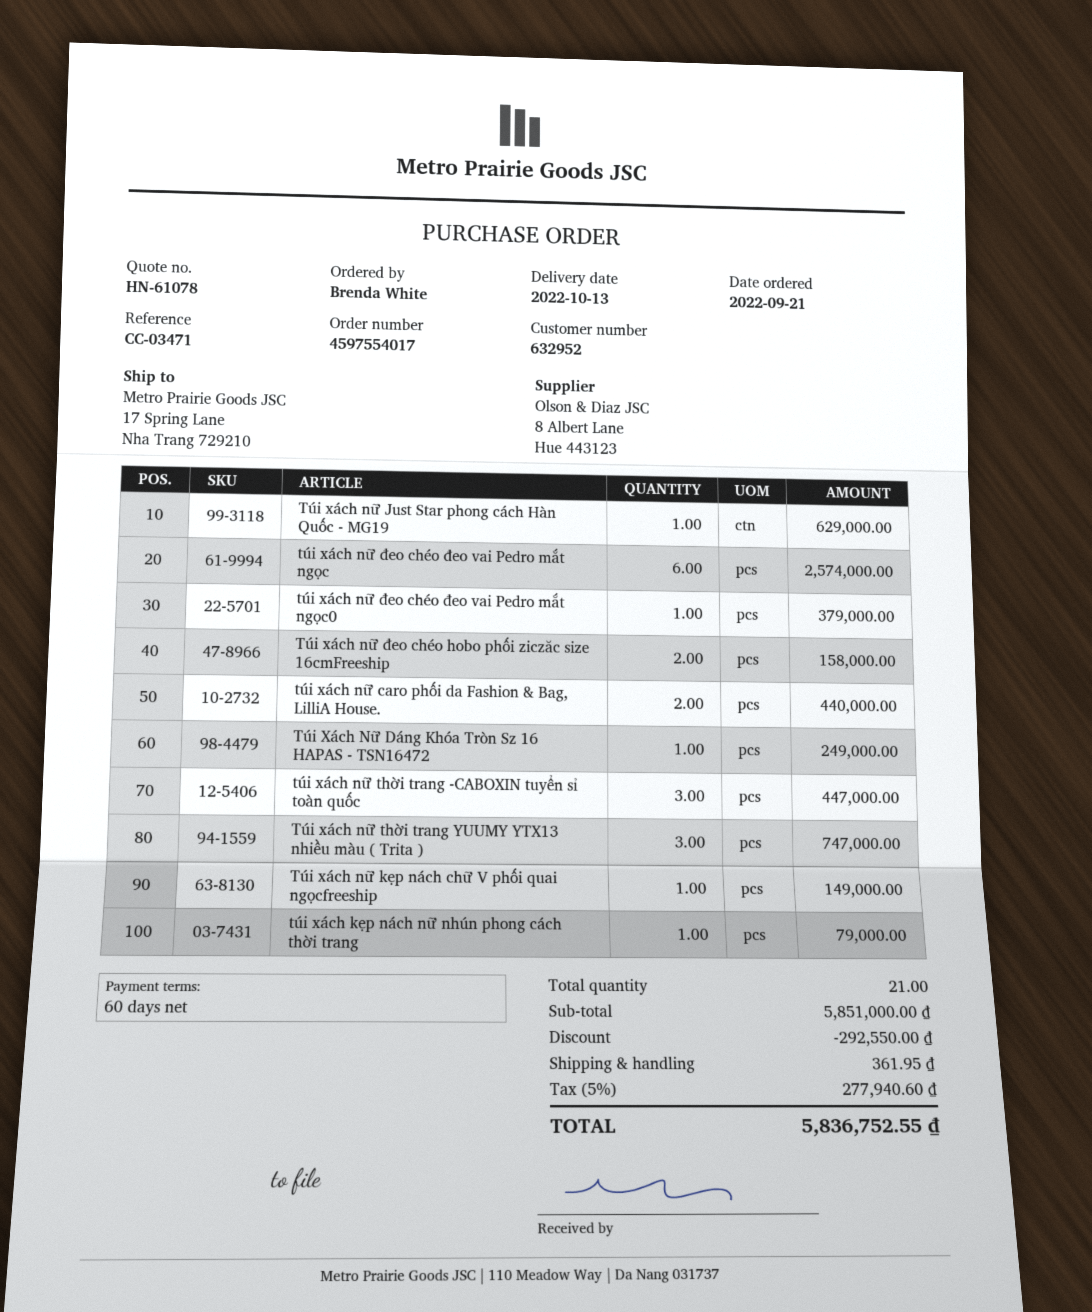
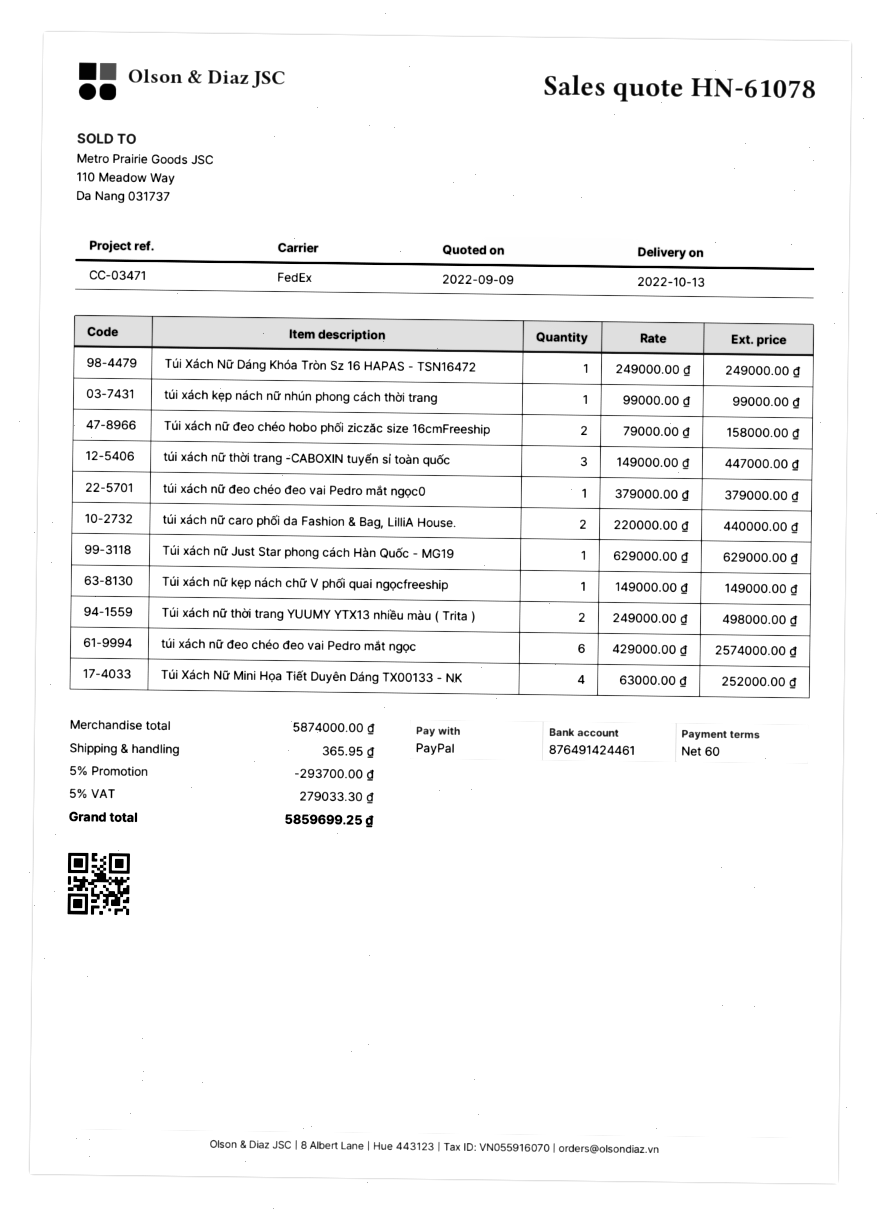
Túi xách nữ thời trang YUUMY YTX13 nhiều màu ( Trita ): 3 for 747000.00 -> 2 for 498000.00
túi xách kẹp nách nữ nhún phong cách thời trang: 1 for 79000.00 -> 1 for 99000.00
Túi Xách Nữ Mini Họa Tiết Duyên Dáng TX00133 - NK: none -> 4 for 252000.00
subtotal: 5851000.00 -> 5874000.00
discount: 292550.00 -> 293700.00
shipping: 361.95 -> 365.95
tax: 5% = 277940.60 -> 5% = 279033.30
total: 5836752.55 -> 5859699.25

